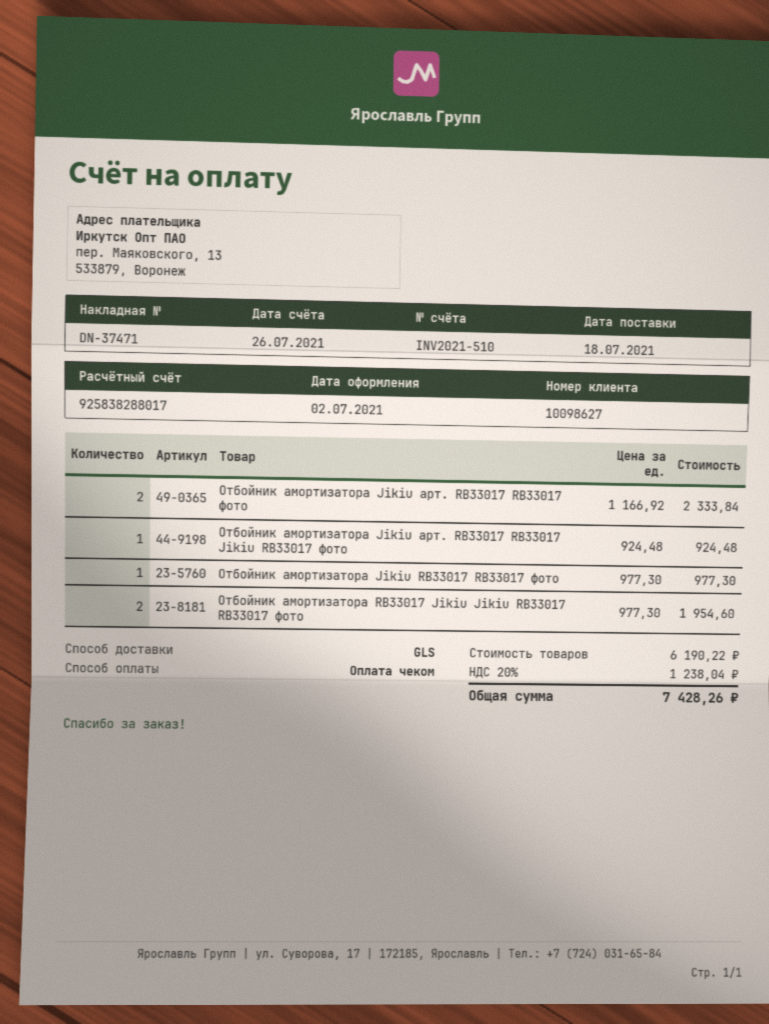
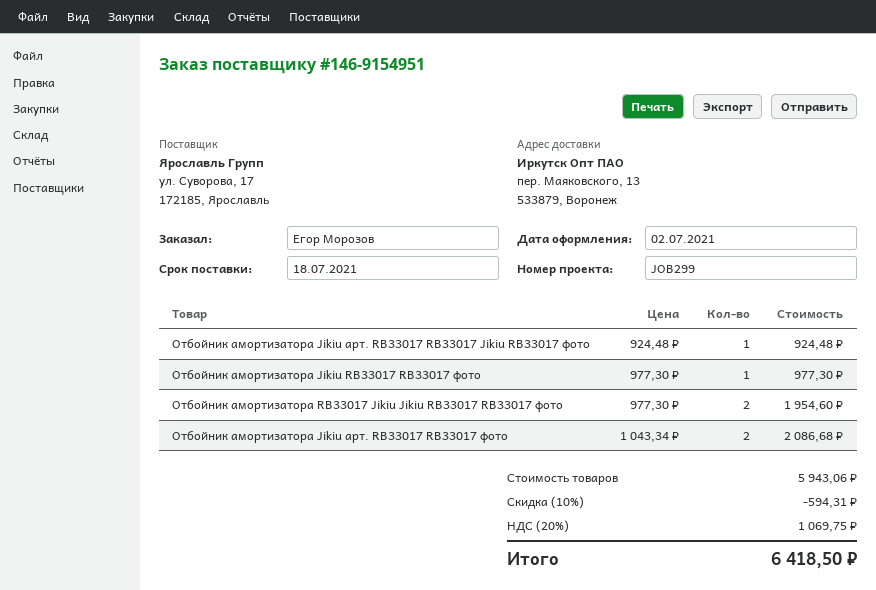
Отбойник амортизатора Jikiu арт. RB33017 RB33017 фото: 2 x 1166.92 = 2333.84 -> 2 x 1043.34 = 2086.68
subtotal: 6190.22 -> 5943.06
discount: none -> 10% = 594.31
tax: 20% = 1238.04 -> 20% = 1069.75
total: 7428.26 -> 6418.50

